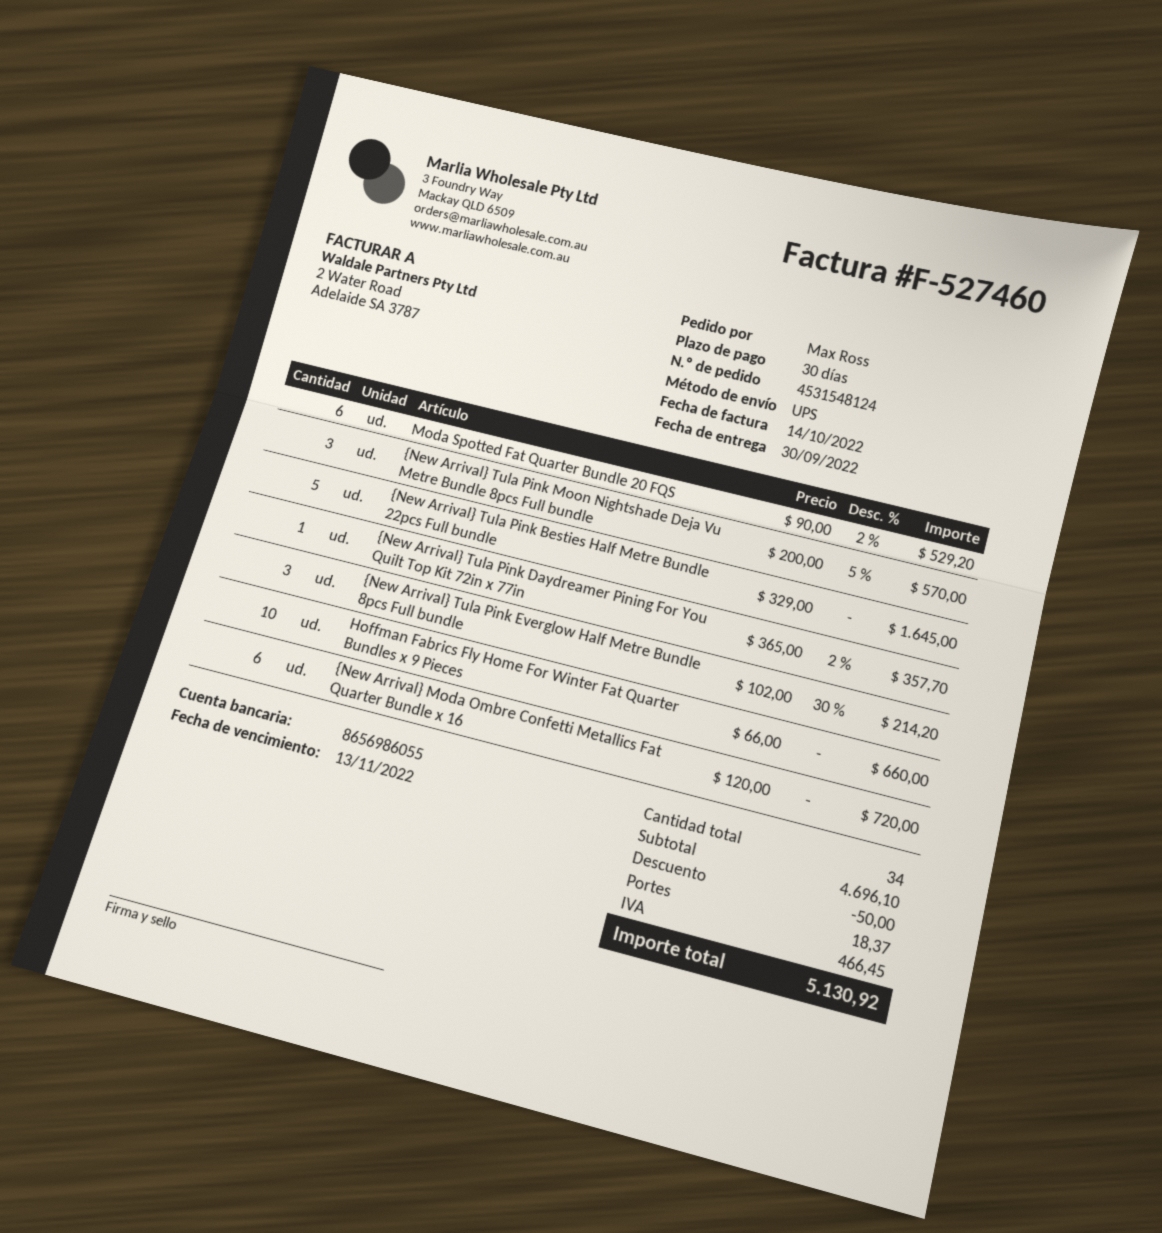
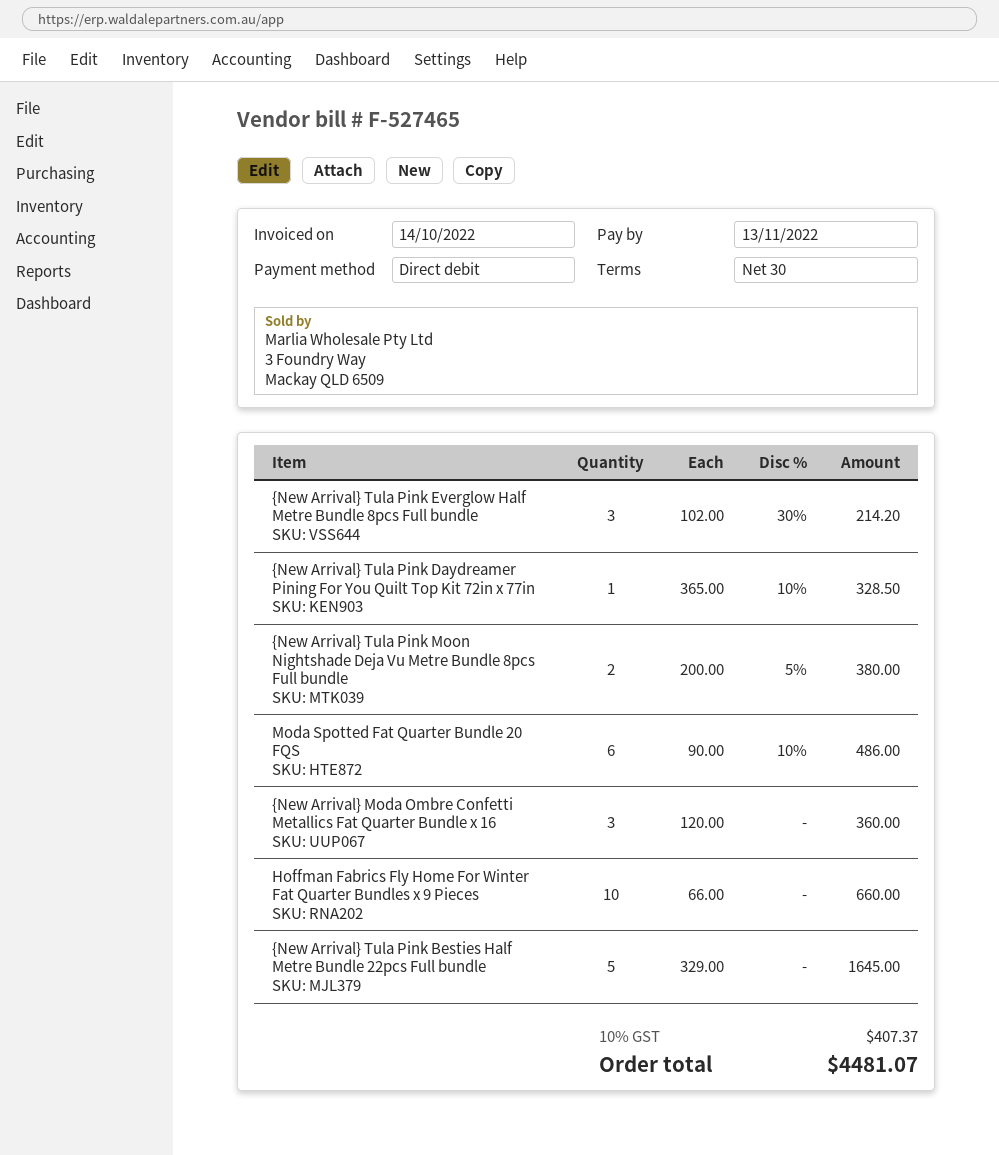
invoice number: F-527460 -> F-527465
Moda Spotted Fat Quarter Bundle 20 FQS: 6 x 90.00 - 2% = 529.20 -> 6 x 90.00 - 10% = 486.00
{New Arrival} Tula Pink Moon Nightshade Deja Vu Metre Bundle 8pcs Full bundle: 3 x 200.00 - 5% = 570.00 -> 2 x 200.00 - 5% = 380.00
{New Arrival} Tula Pink Daydreamer Pining For You Quilt Top Kit 72in x 77in: 1 x 365.00 - 2% = 357.70 -> 1 x 365.00 - 10% = 328.50
{New Arrival} Moda Ombre Confetti Metallics Fat Quarter Bundle x 16: 6 x 120.00 = 720.00 -> 3 x 120.00 = 360.00
discount: 50.00 -> none
shipping: 18.37 -> none
tax: 466.45 -> 407.37
total: 5130.92 -> 4481.07

